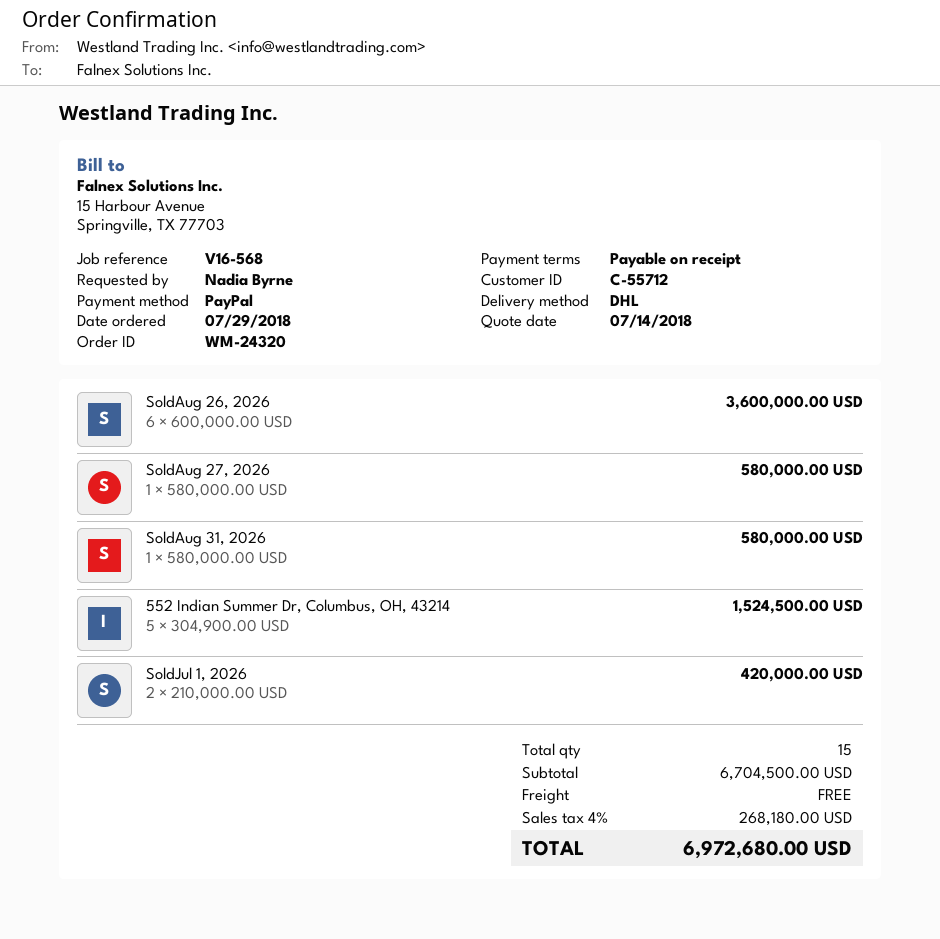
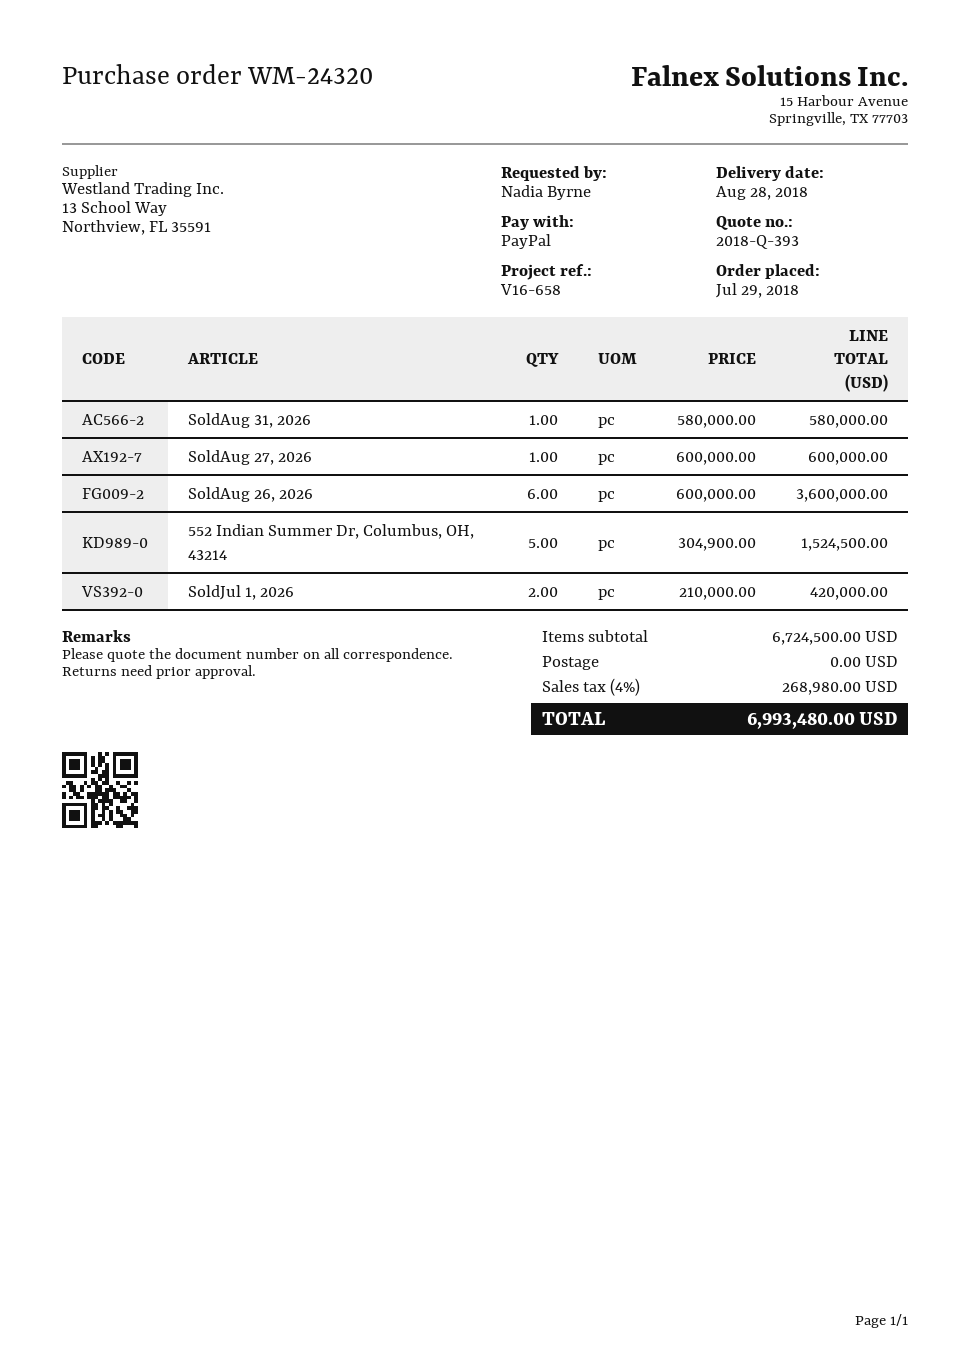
reference: V16-568 -> V16-658
SoldAug 27, 2026: 1 x 580000.00 = 580000.00 -> 1 x 600000.00 = 600000.00
subtotal: 6704500.00 -> 6724500.00
tax: 4% = 268180.00 -> 4% = 268980.00
total: 6972680.00 -> 6993480.00

